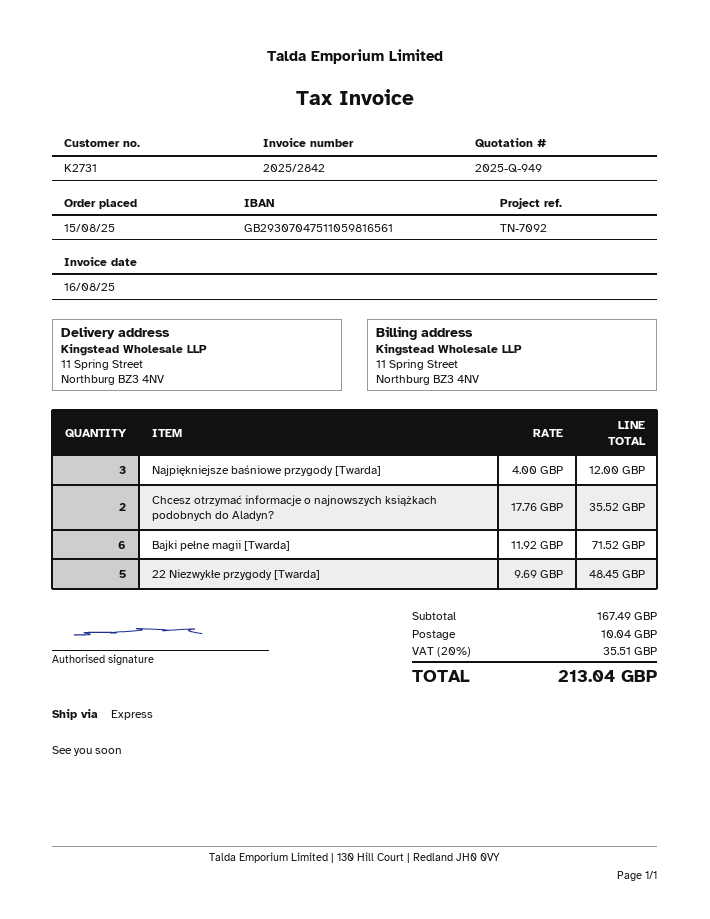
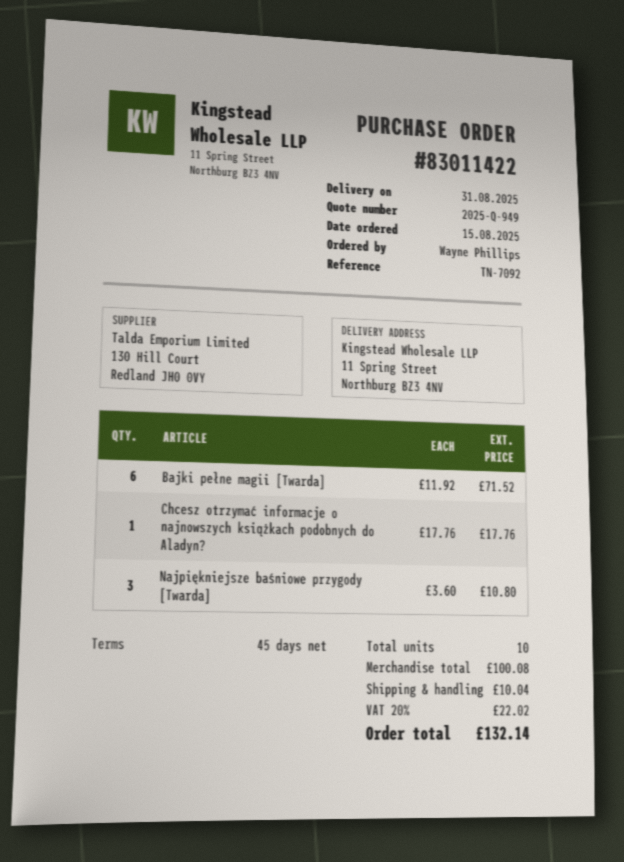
Najpiękniejsze baśniowe przygody [Twarda]: 3 x 4.00 = 12.00 -> 3 x 3.60 = 10.80
Chcesz otrzymać informacje o najnowszych książkach podobnych do Aladyn?: 2 x 17.76 = 35.52 -> 1 x 17.76 = 17.76
22 Niezwykłe przygody [Twarda]: 5 x 9.69 = 48.45 -> none
subtotal: 167.49 -> 100.08
tax: 20% = 35.51 -> 20% = 22.02
total: 213.04 -> 132.14

